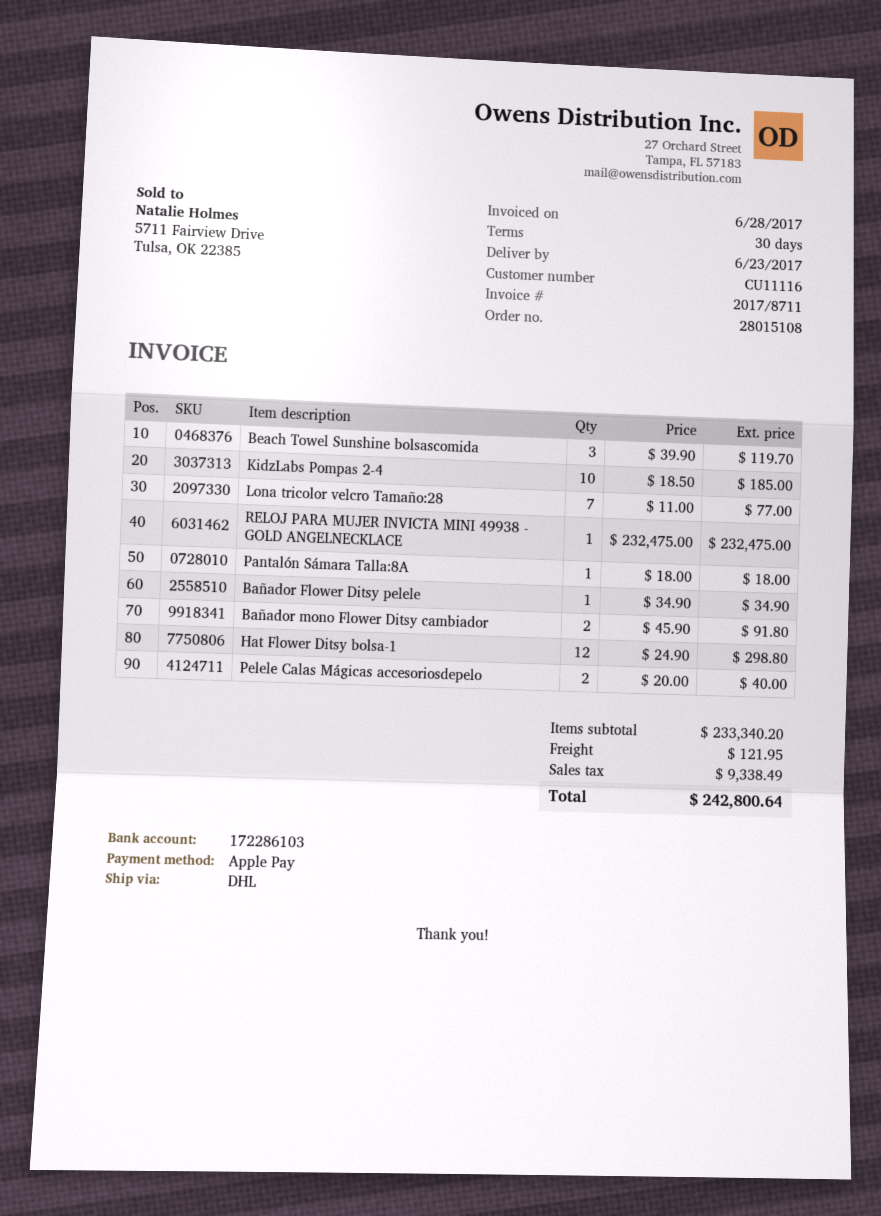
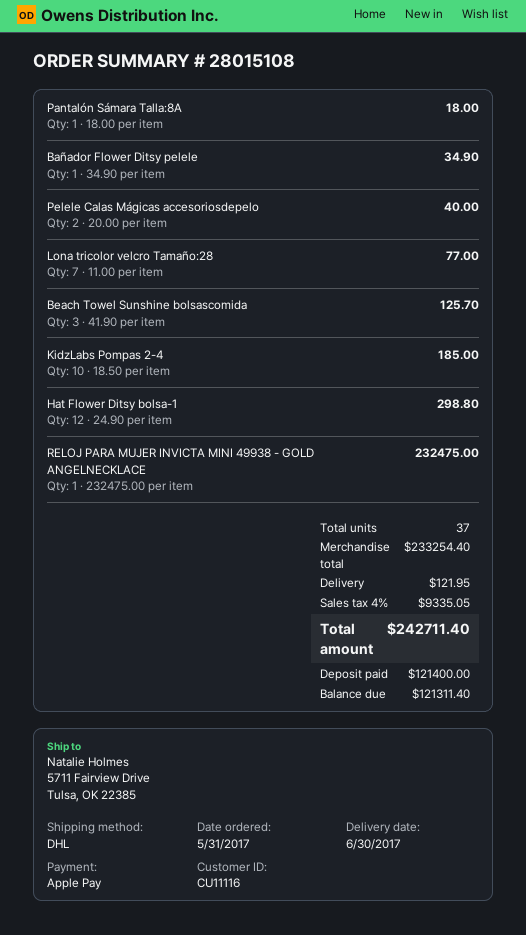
delivery date: 2017-06-23 -> 2017-06-30
Beach Towel Sunshine bolsascomida: 3 x 39.90 = 119.70 -> 3 x 41.90 = 125.70
Bañador mono Flower Ditsy cambiador: 2 x 45.90 = 91.80 -> none
subtotal: 233340.20 -> 233254.40
tax: 9338.49 -> 9335.05
total: 242800.64 -> 242711.40

